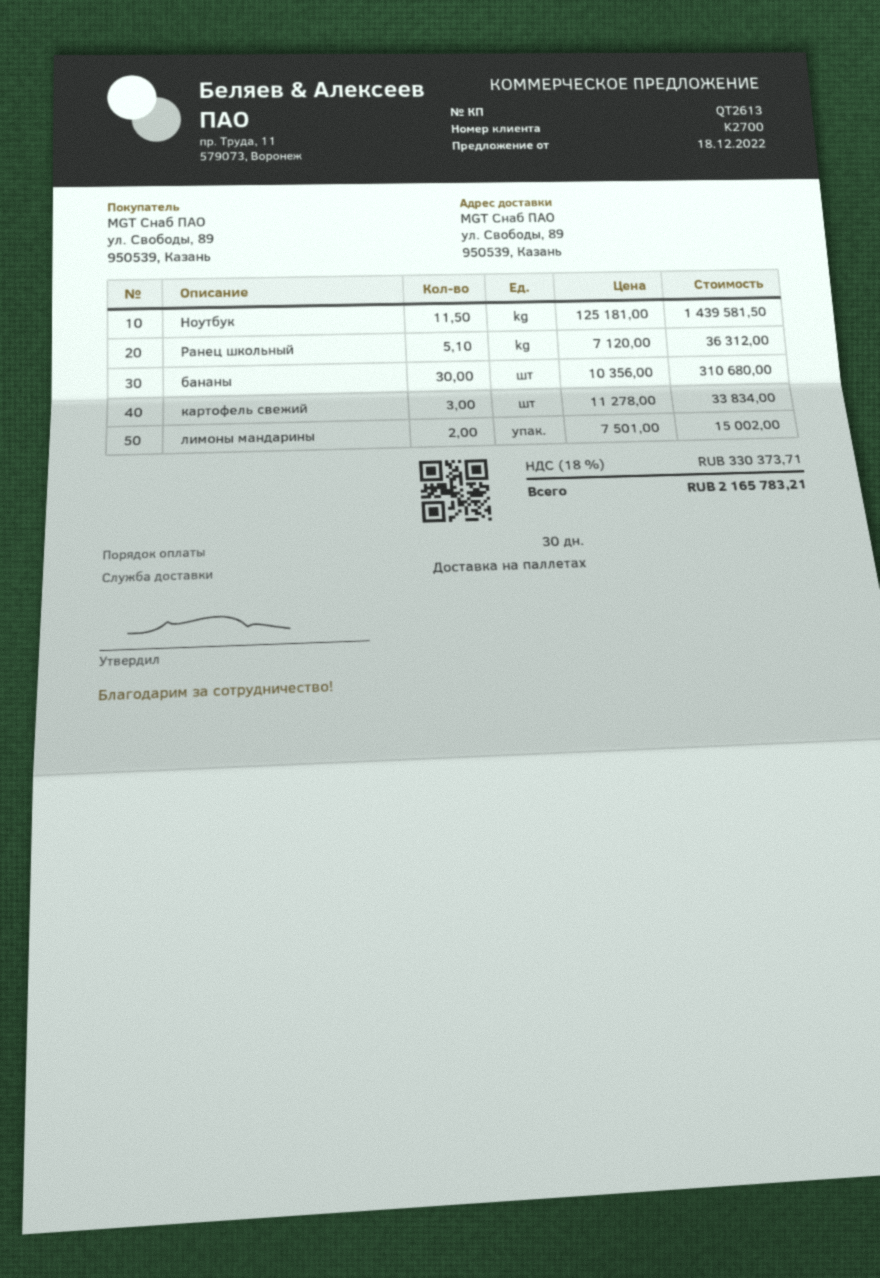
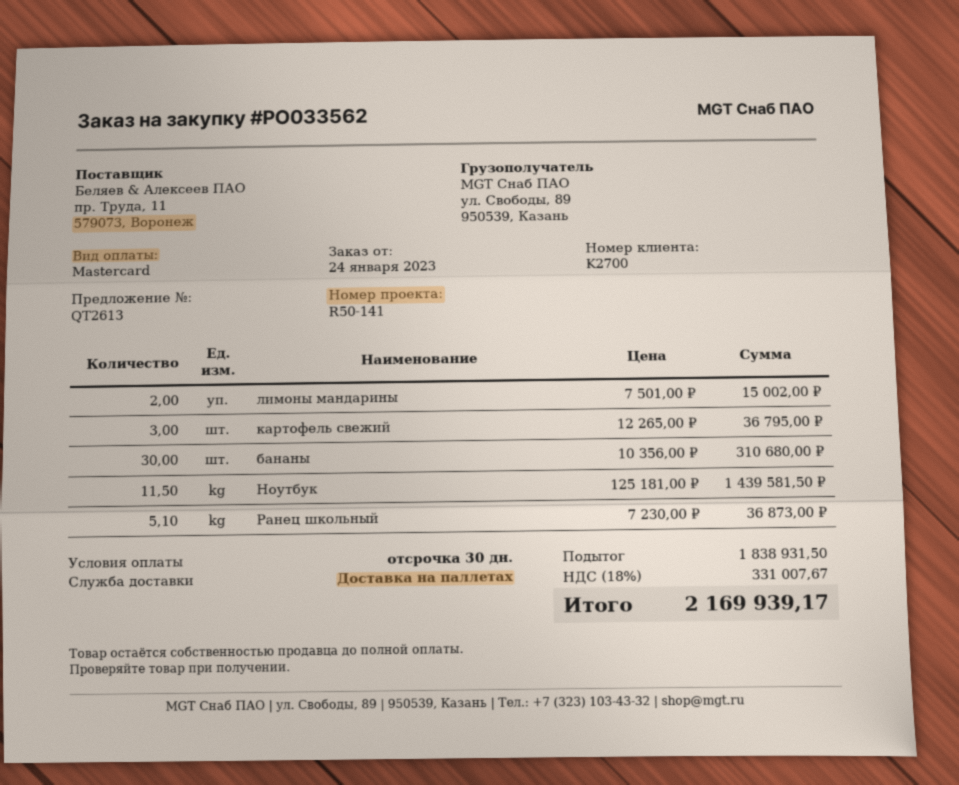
Ранец школьный: 5.1 x 7120.00 = 36312.00 -> 5.1 x 7230.00 = 36873.00
картофель свежий: 3 x 11278.00 = 33834.00 -> 3 x 12265.00 = 36795.00
tax: 18% = 330373.71 -> 18% = 331007.67
total: 2165783.21 -> 2169939.17

